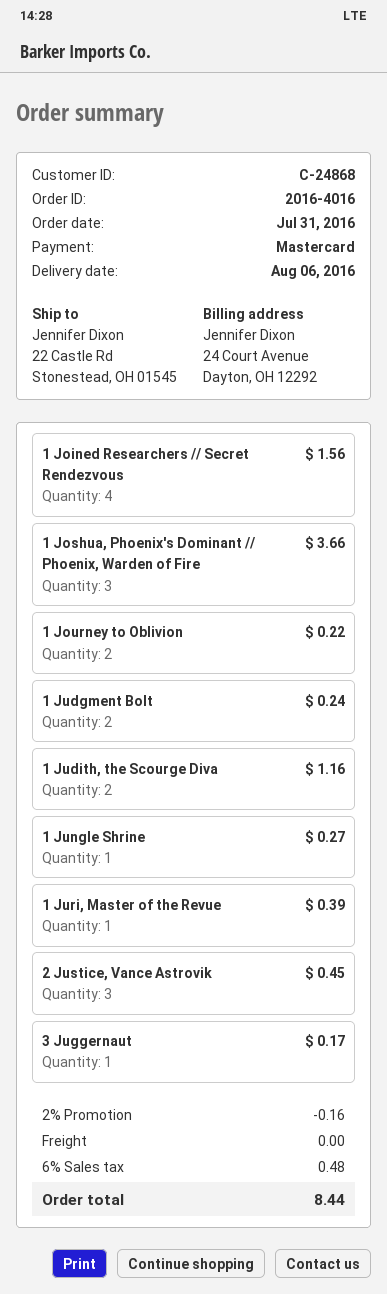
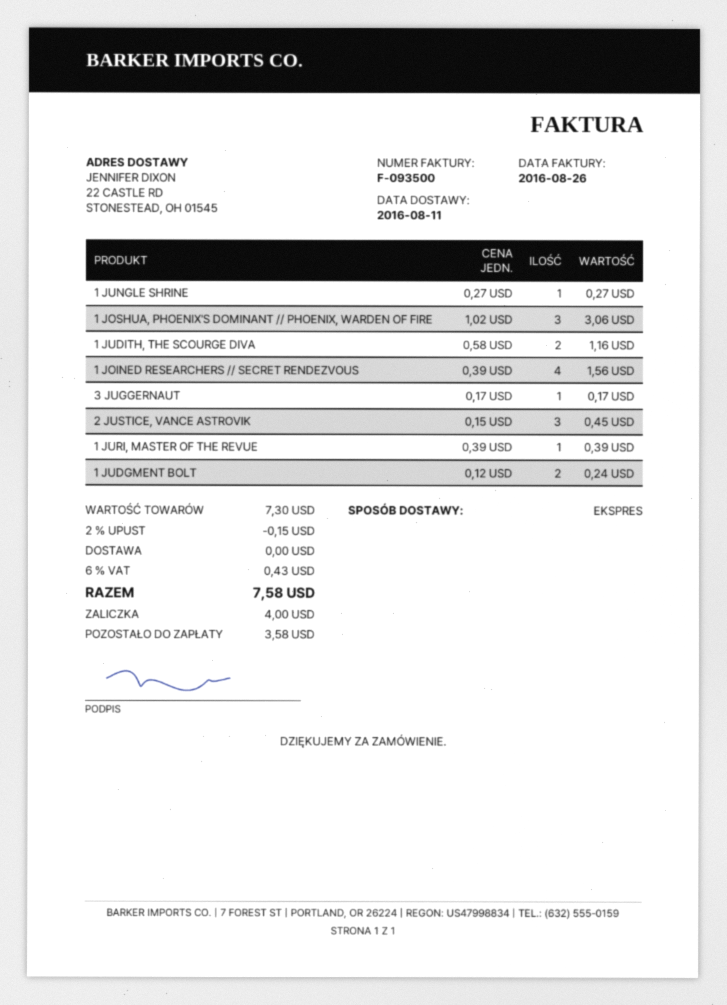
delivery date: 2016-08-06 -> 2016-08-11
1 Joshua, Phoenix's Dominant // Phoenix, Warden of Fire: 3 for 3.66 -> 3 for 3.06
1 Journey to Oblivion: 2 for 0.22 -> none
discount: 2% = 0.16 -> 2% = 0.15
tax: 6% = 0.48 -> 6% = 0.43
total: 8.44 -> 7.58

